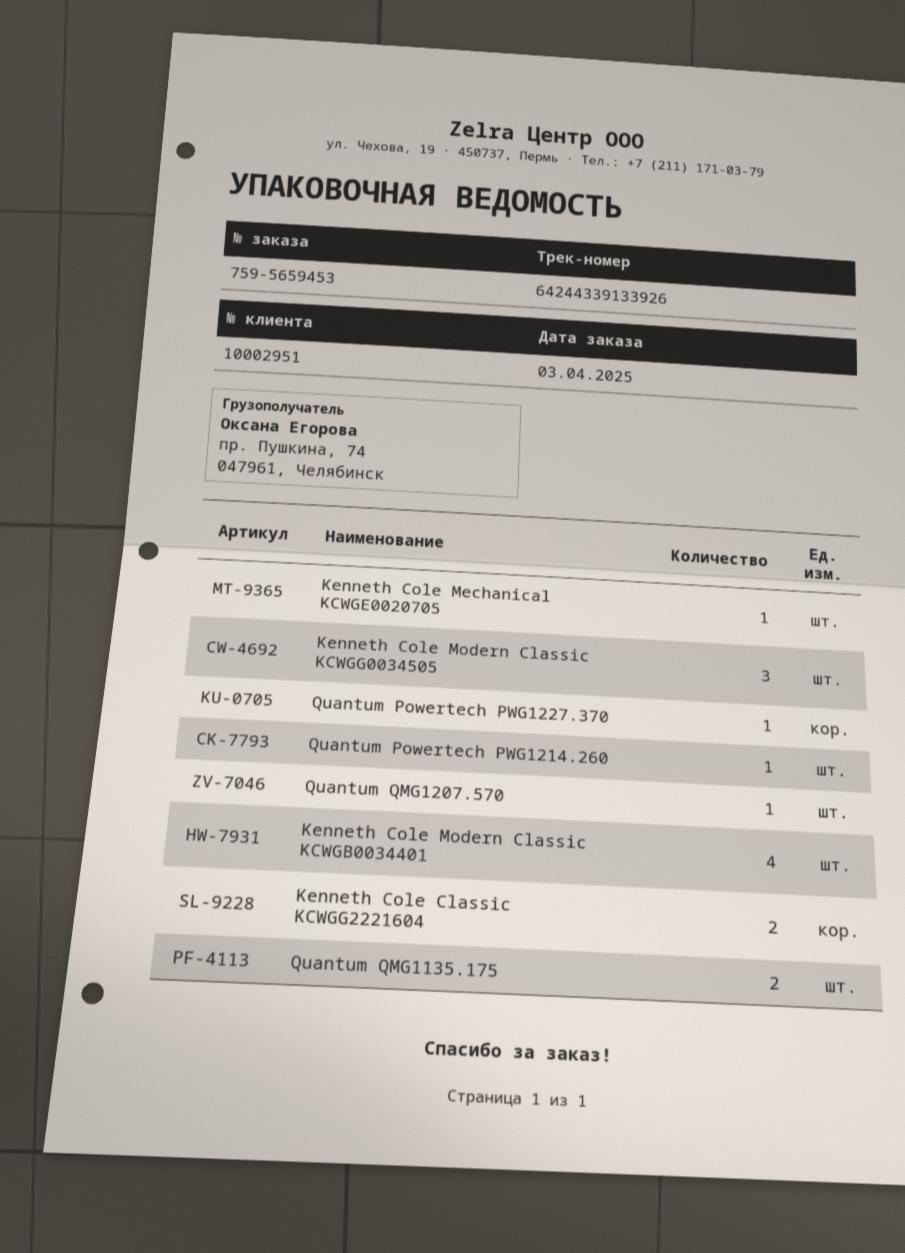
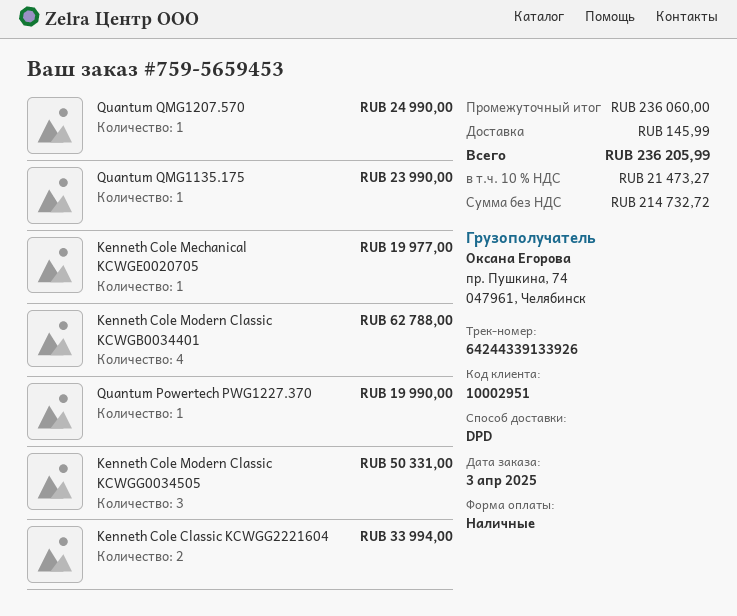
Quantum Powertech PWG1214.260: 1 -> none
Quantum QMG1135.175: 2 -> 1

